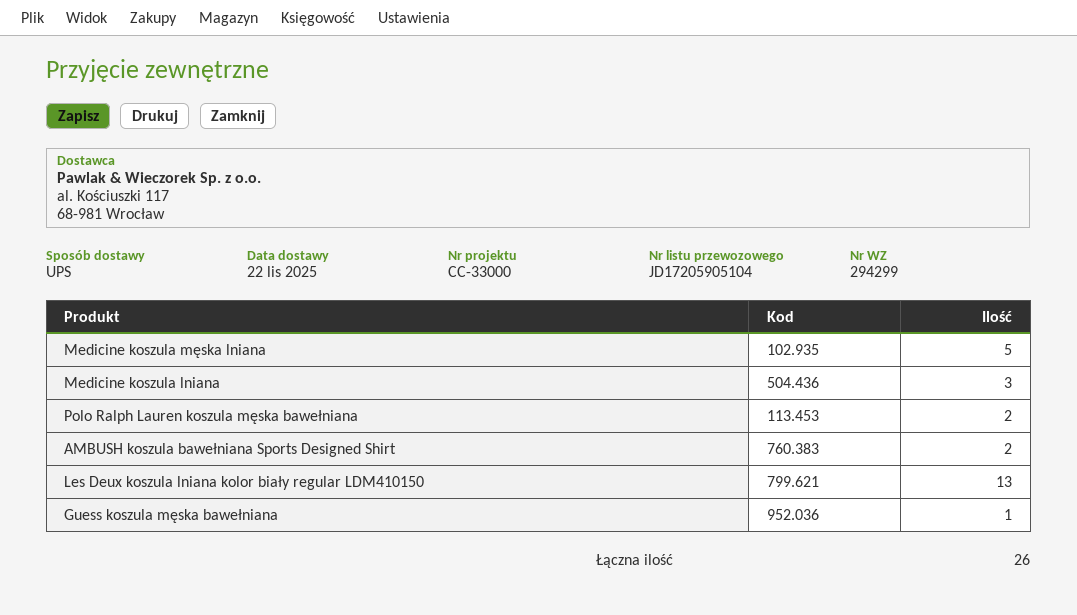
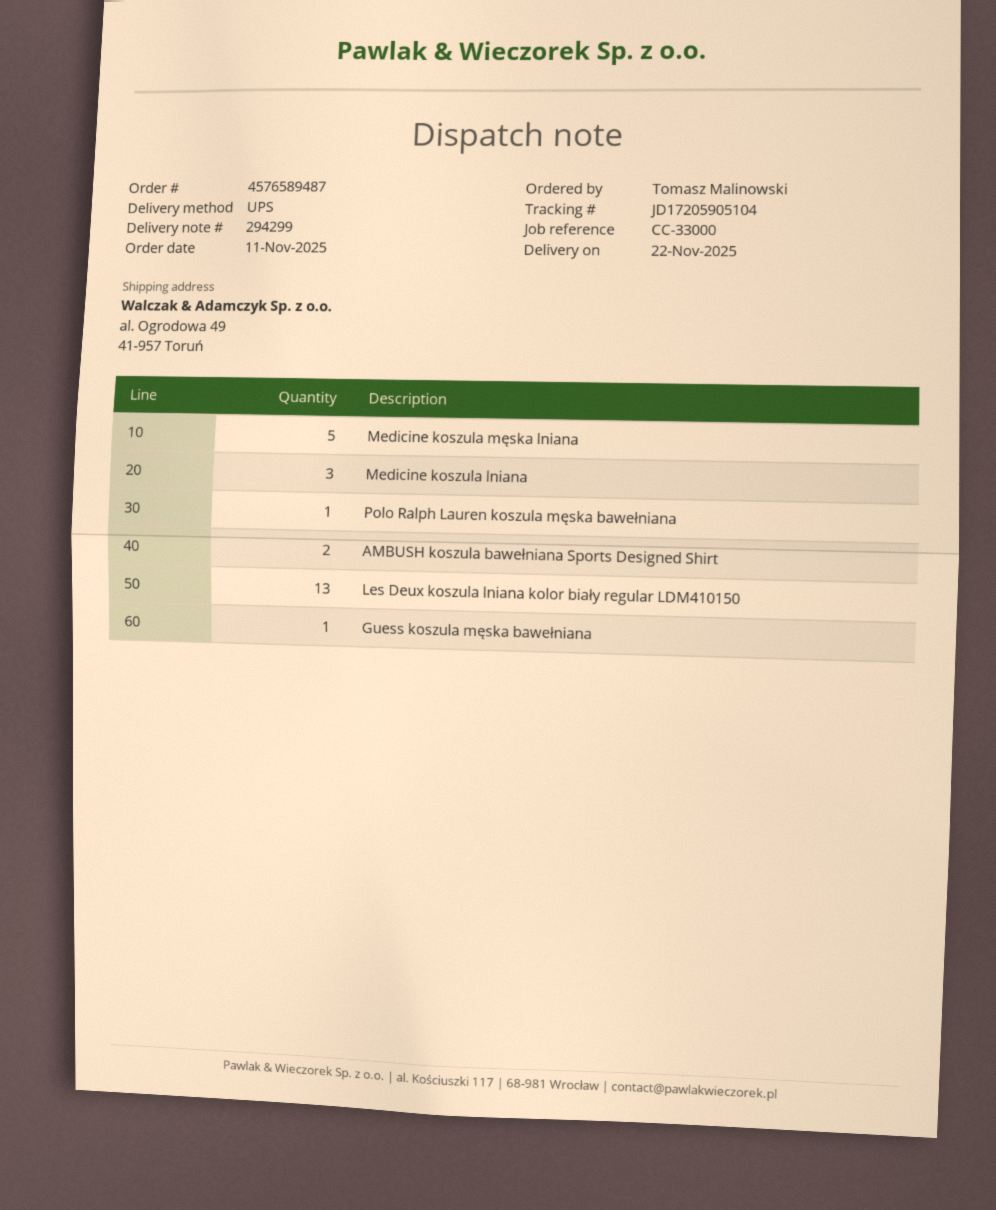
Polo Ralph Lauren koszula męska bawełniana: 2 -> 1

